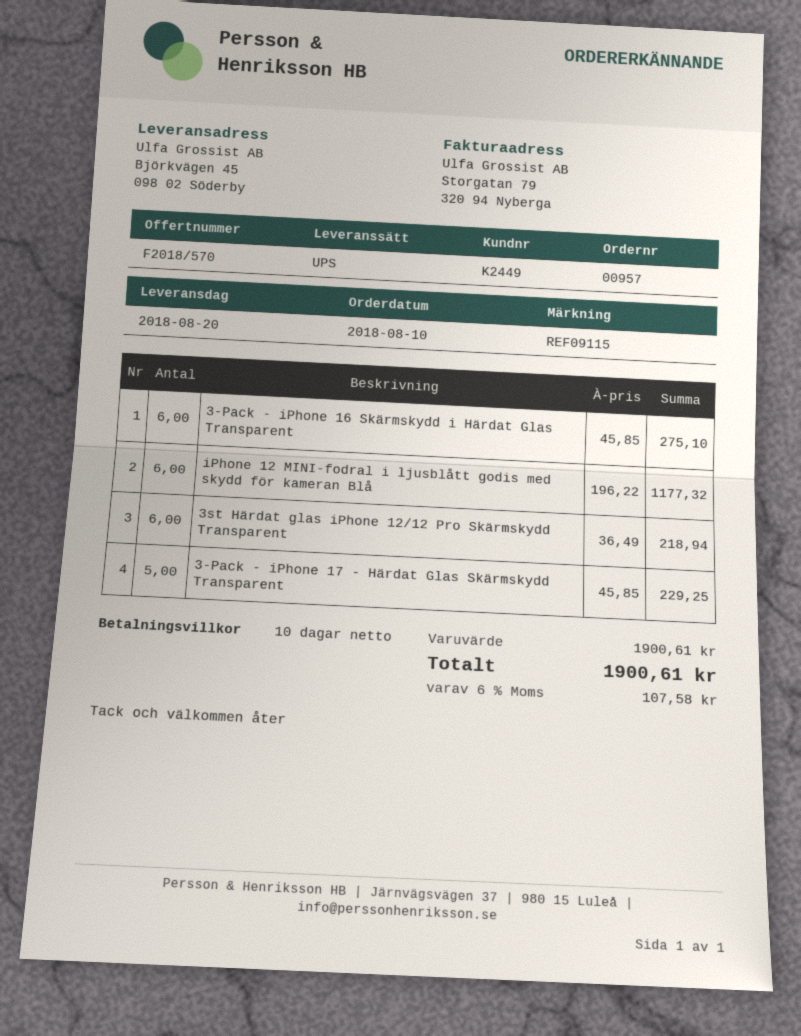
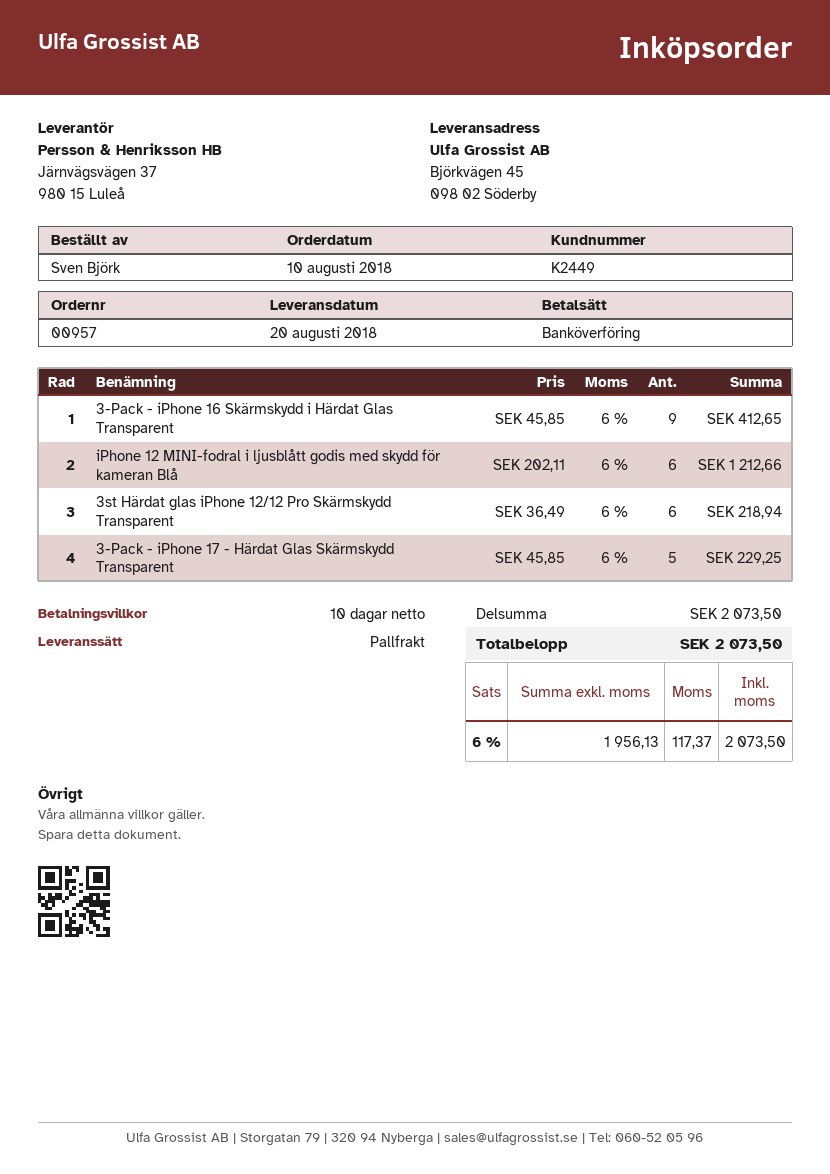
shipping method: UPS -> pallet freight
3-Pack - iPhone 16 Skärmskydd i Härdat Glas Transparent: 6 x 45.85 = 275.10 -> 9 x 45.85 = 412.65
iPhone 12 MINI-fodral i ljusblått godis med skydd för kameran Blå: 6 x 196.22 = 1177.32 -> 6 x 202.11 = 1212.66
subtotal: 1900.61 -> 2073.50
tax: 6% = 107.58 -> 6% = 117.37
total: 1900.61 -> 2073.50

